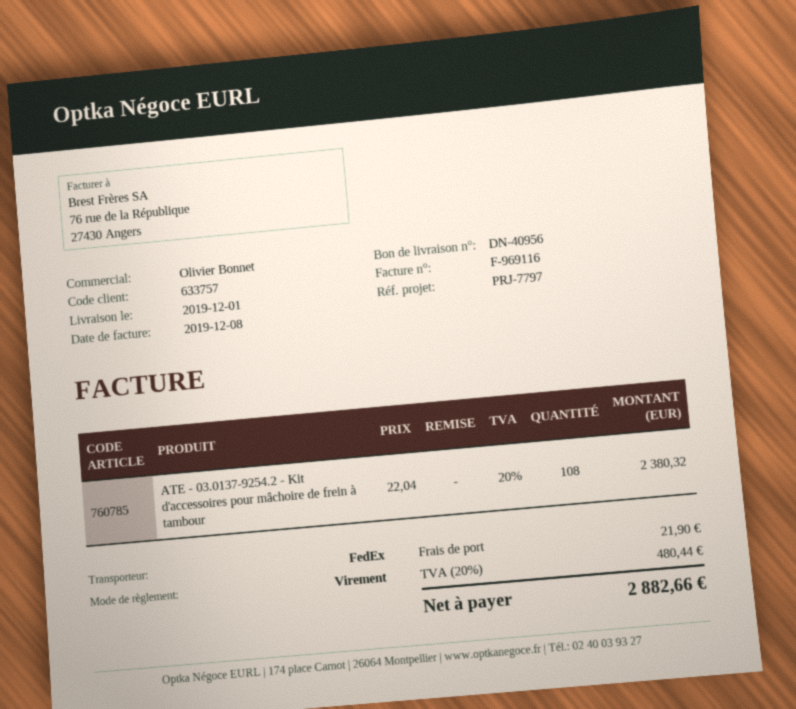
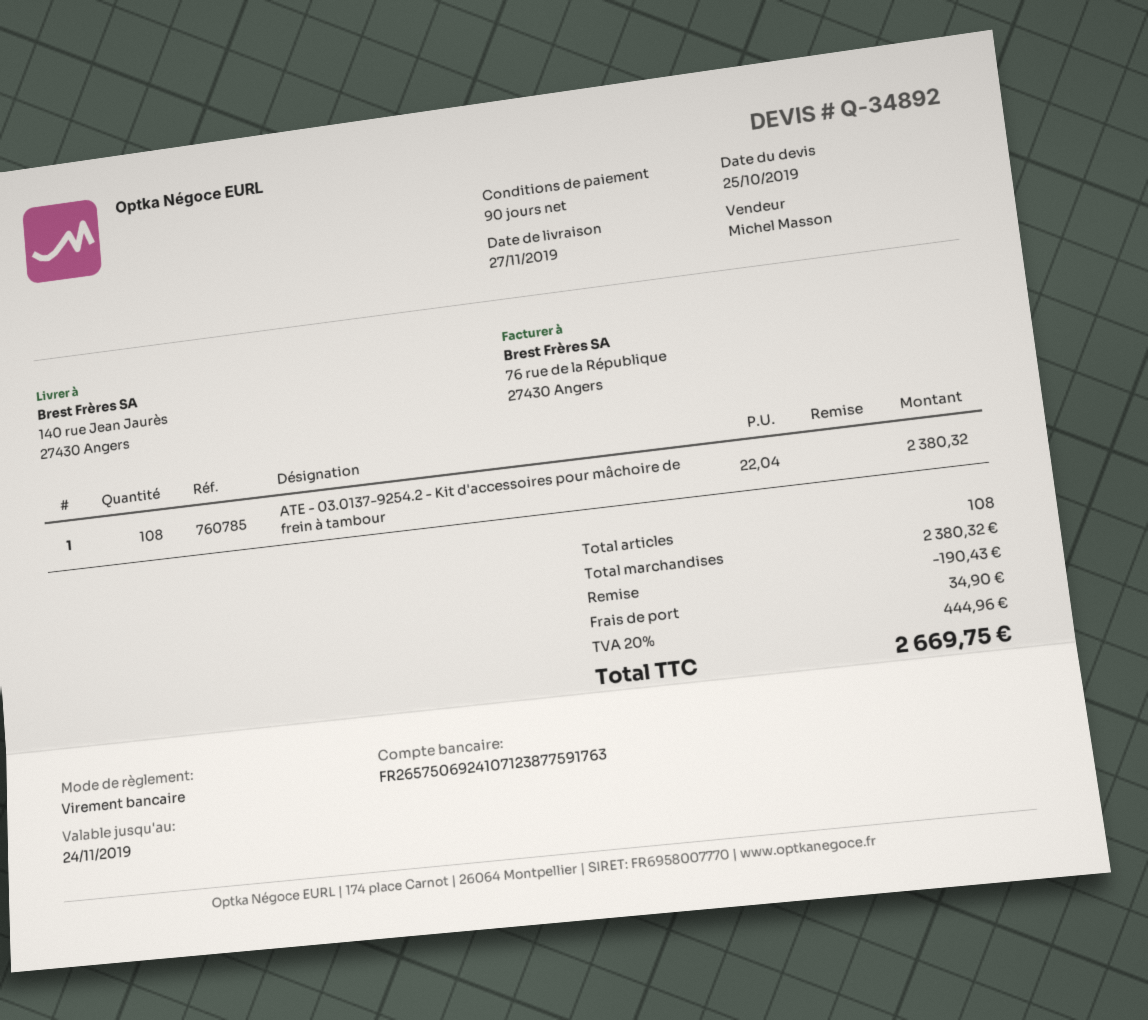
delivery date: 2019-12-01 -> 2019-11-27
sales rep: Olivier Bonnet -> Michel Masson
discount: none -> 190.43
shipping: 21.90 -> 34.90
tax: 20% = 480.44 -> 20% = 444.96
total: 2882.66 -> 2669.75

